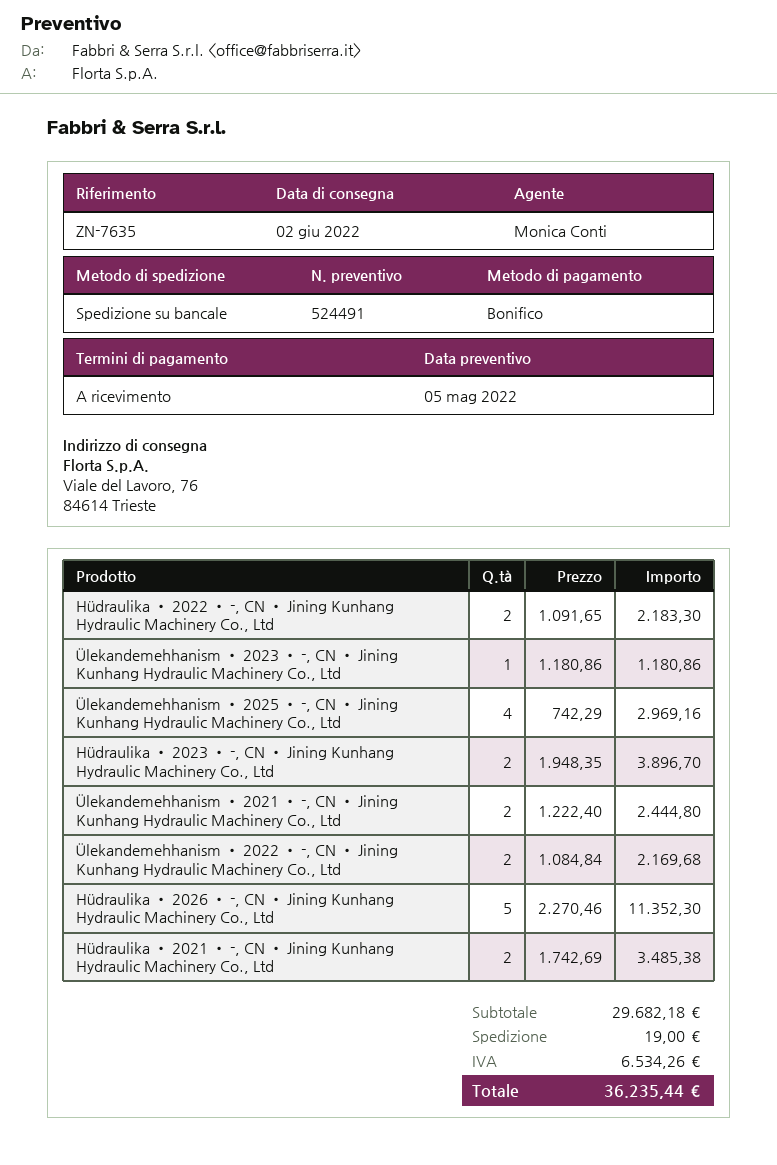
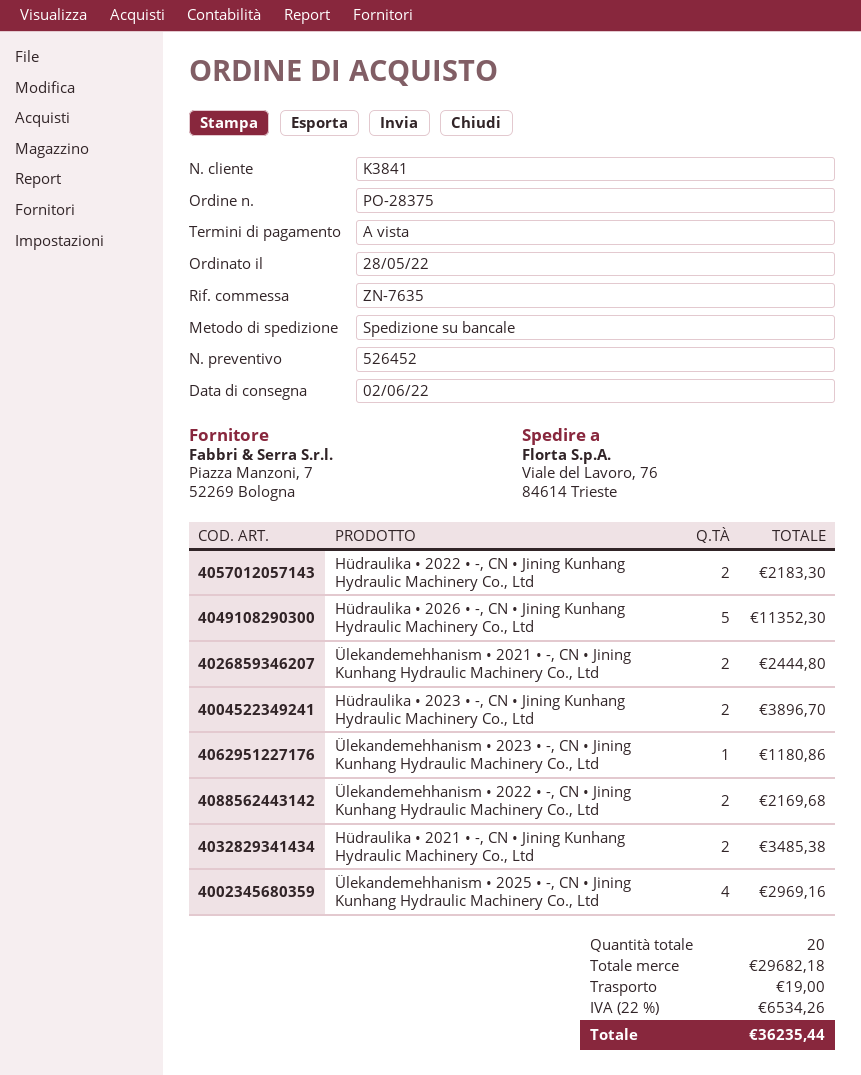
quote number: 524491 -> 526452

